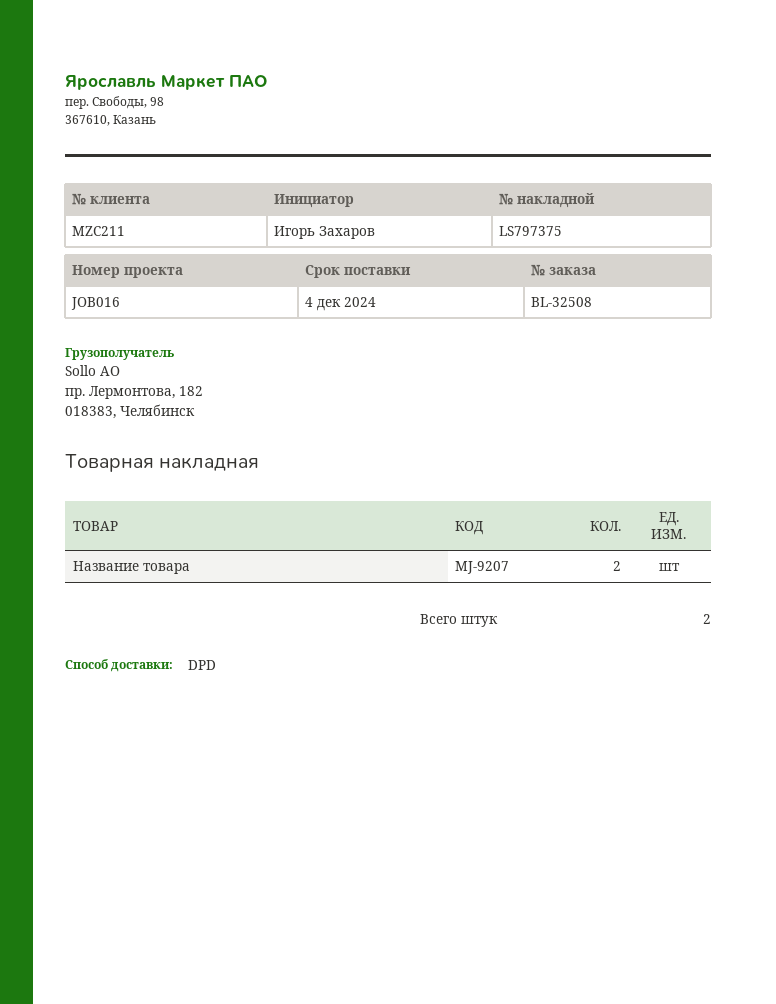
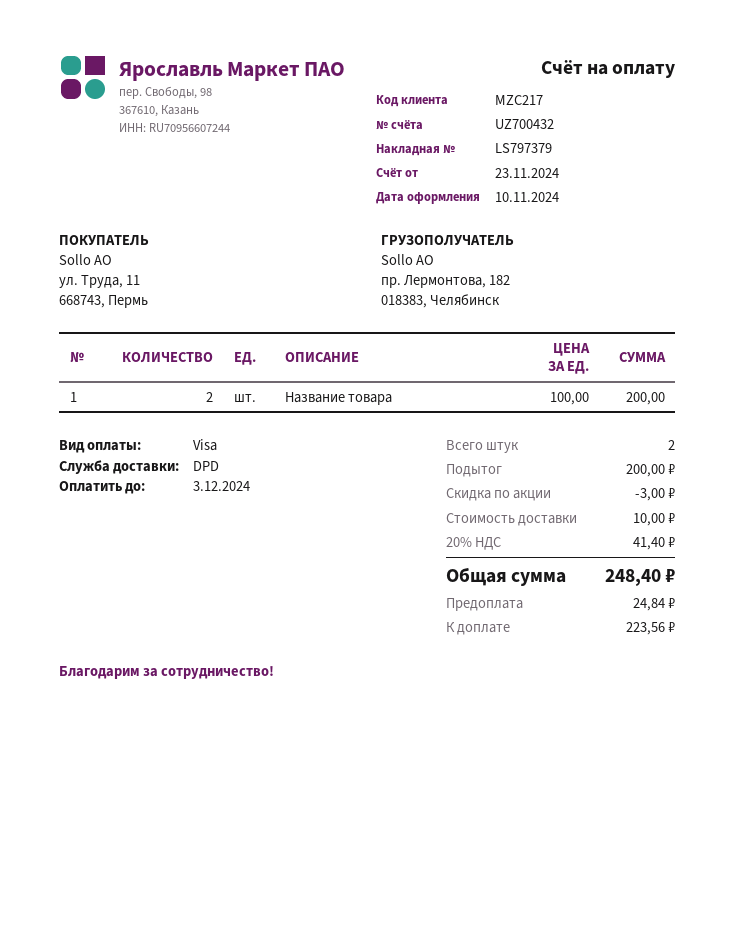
delivery note number: LS797375 -> LS797379
customer number: MZC211 -> MZC217

